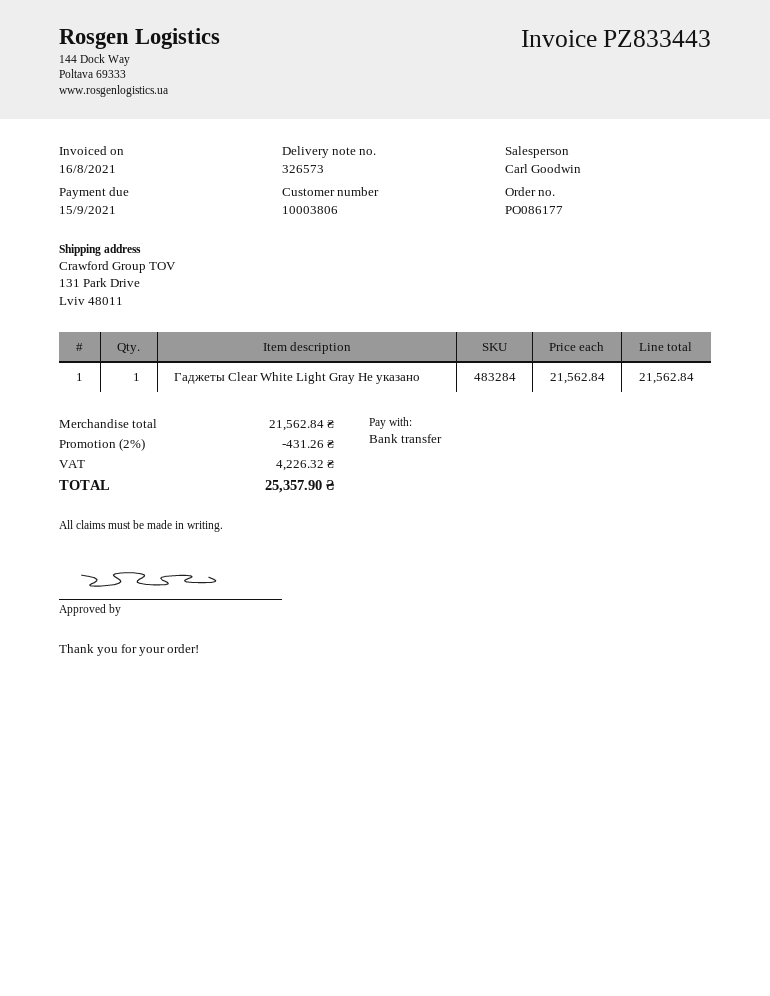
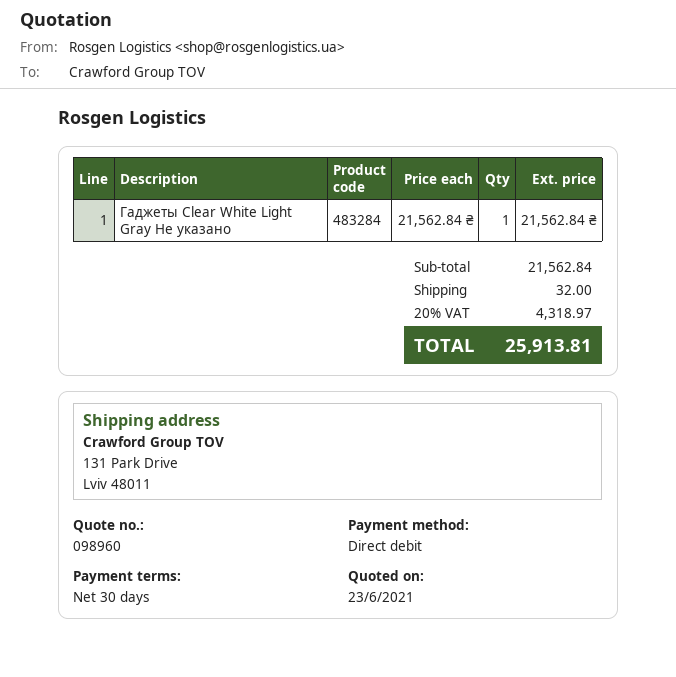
payment method: bank transfer -> direct debit
discount: 2% = 431.26 -> none
shipping: none -> 32.00
tax: 4226.32 -> 4318.97
total: 25357.90 -> 25913.81

